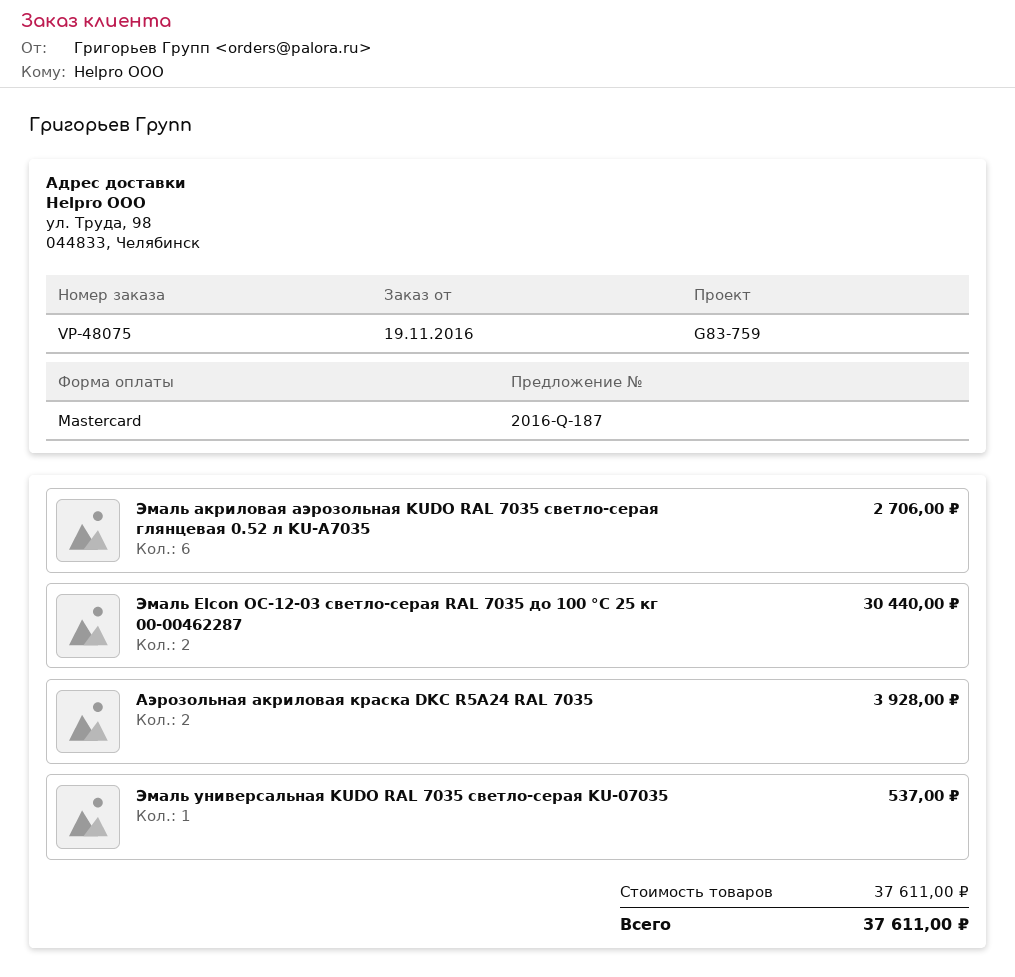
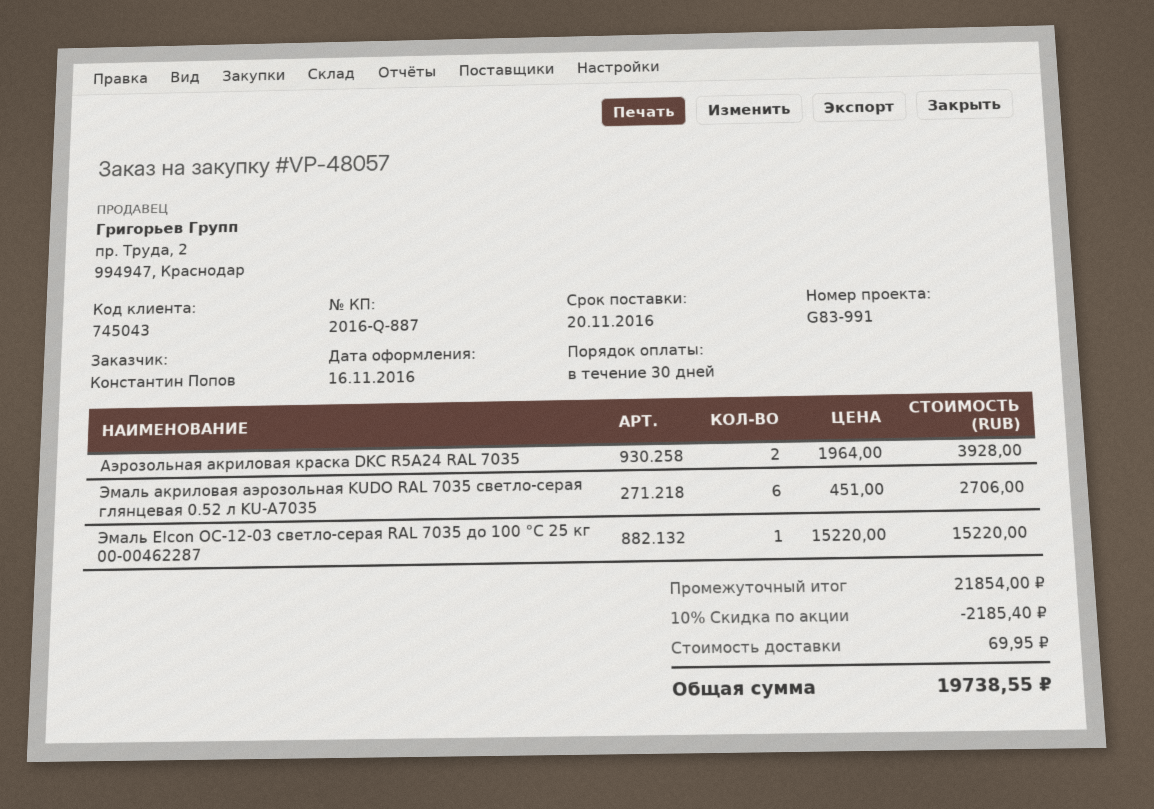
quote number: 2016-Q-187 -> 2016-Q-887
order number: VP-48075 -> VP-48057
order date: 2016-11-19 -> 2016-11-16
reference: G83-759 -> G83-991
Эмаль Elcon ОС-12-03 светло-серая RAL 7035 до 100 °С 25 кг 00-00462287: 2 for 30440.00 -> 1 for 15220.00
Эмаль универсальная KUDO RAL 7035 светло-серая KU-07035: 1 for 537.00 -> none
subtotal: 37611.00 -> 21854.00
discount: none -> 10% = 2185.40
shipping: none -> 69.95
total: 37611.00 -> 19738.55

